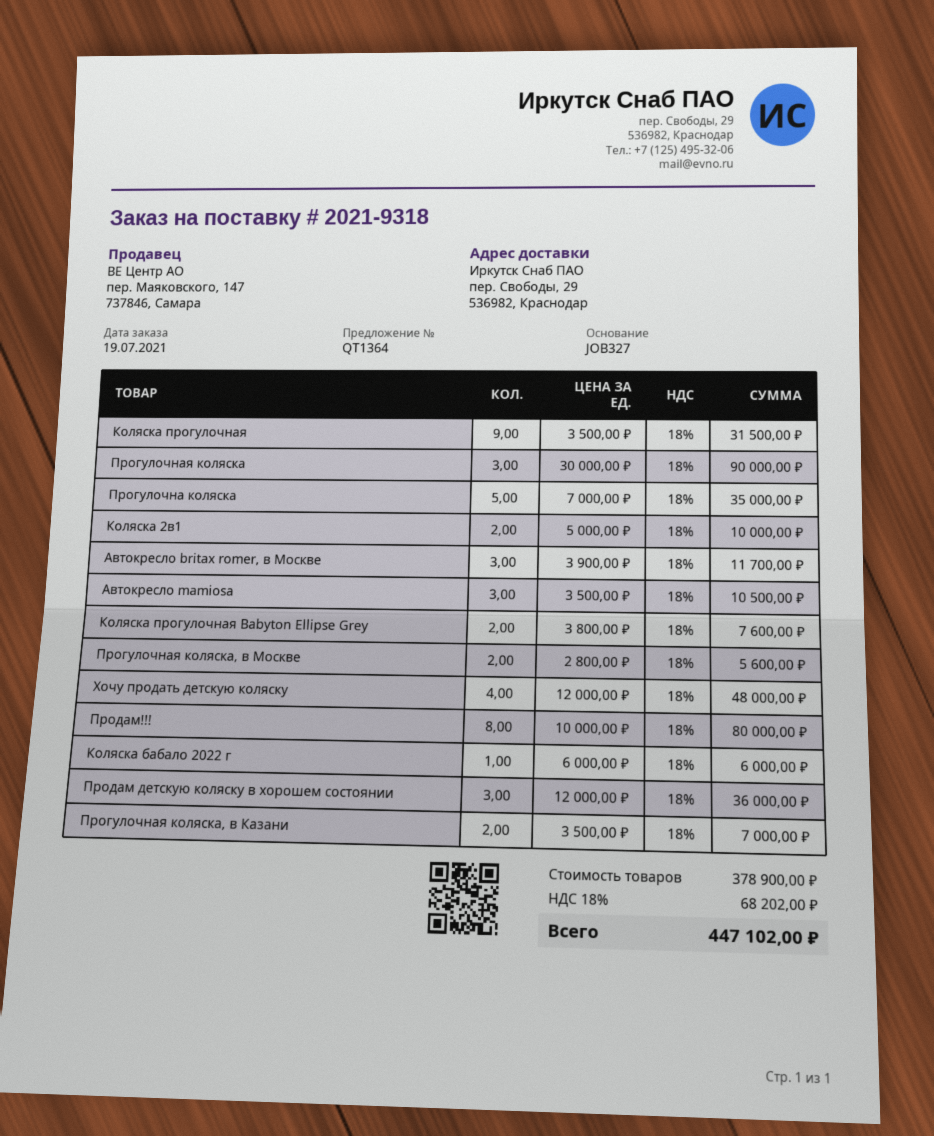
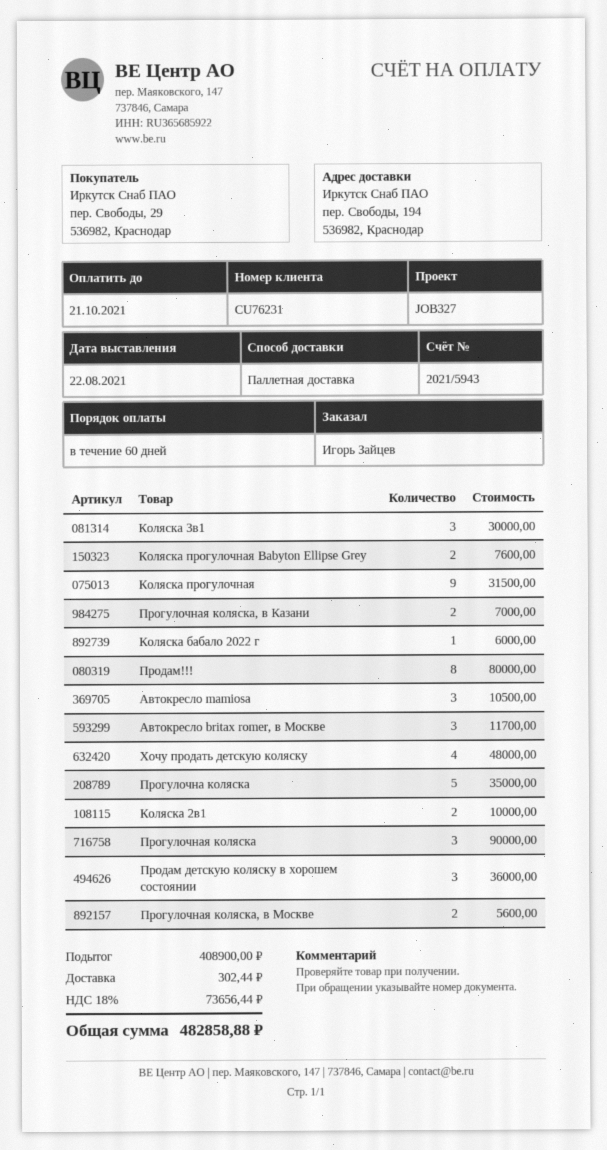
ship to: пер. Свободы, 29, 536982, Краснодар -> пер. Свободы, 194, 536982, Краснодар
Коляска 3в1: none -> 3 for 30000.00
subtotal: 378900.00 -> 408900.00
shipping: none -> 302.44
tax: 18% = 68202.00 -> 18% = 73656.44
total: 447102.00 -> 482858.88

